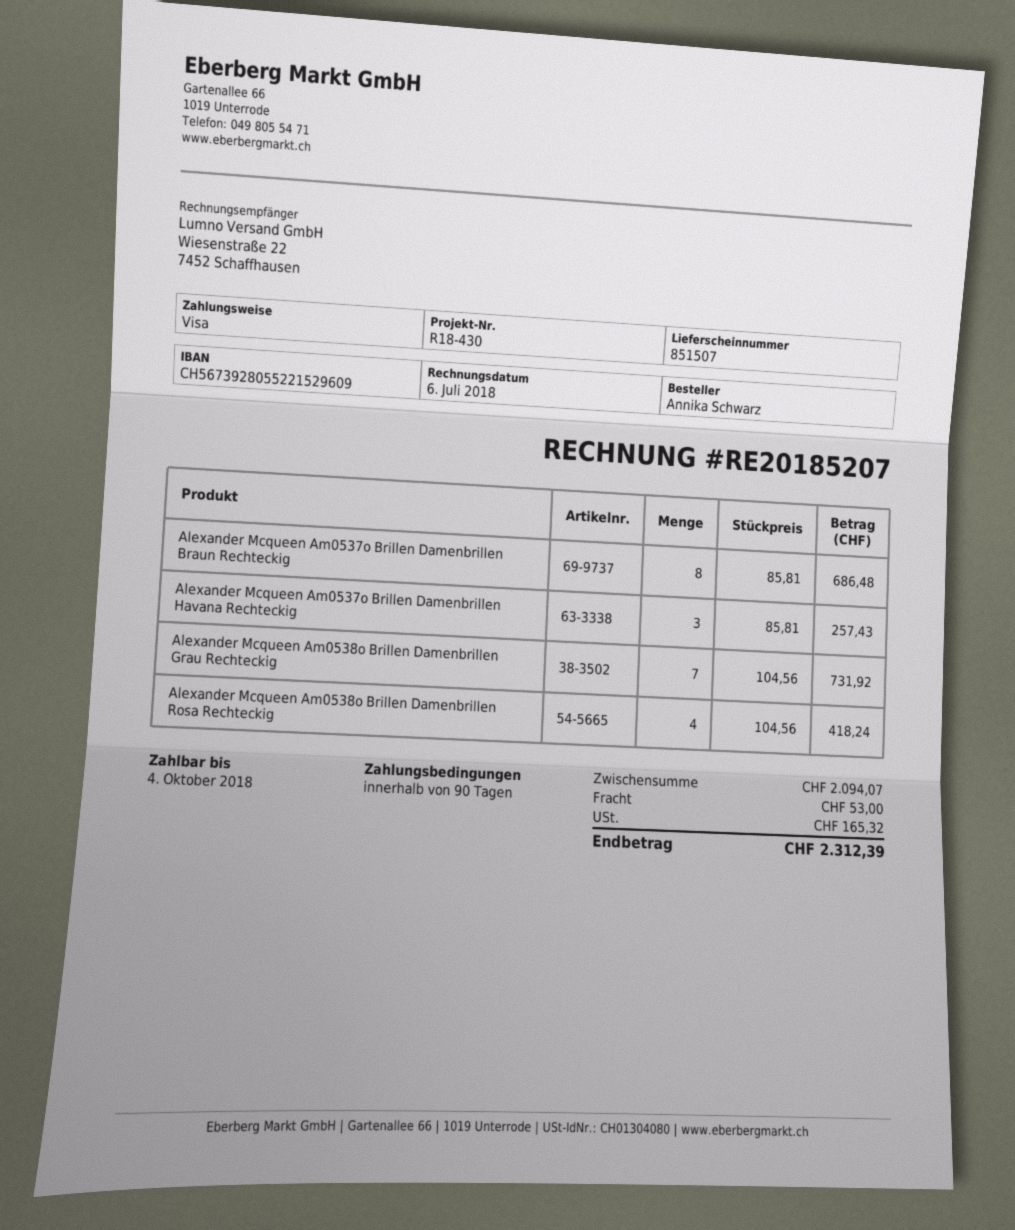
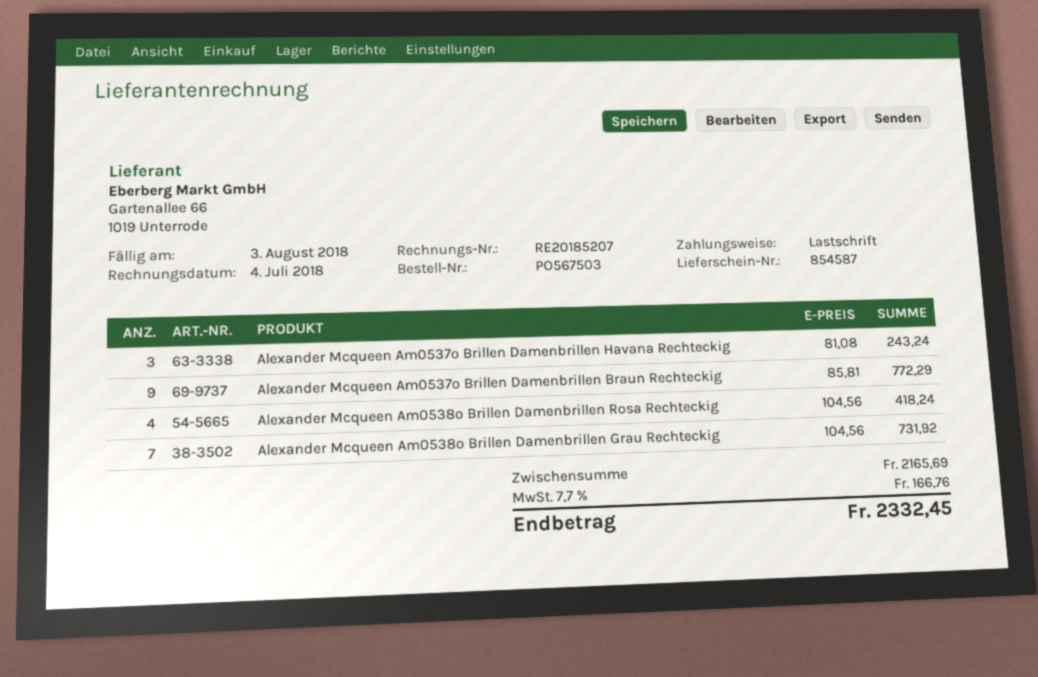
delivery note number: 851507 -> 854587
invoice date: 2018-07-06 -> 2018-07-04
due date: 2018-10-04 -> 2018-08-03
payment method: Visa -> direct debit
Alexander Mcqueen Am0537o Brillen Damenbrillen Braun Rechteckig: 8 x 85.81 = 686.48 -> 9 x 85.81 = 772.29
Alexander Mcqueen Am0537o Brillen Damenbrillen Havana Rechteckig: 3 x 85.81 = 257.43 -> 3 x 81.08 = 243.24
subtotal: 2094.07 -> 2165.69
shipping: 53.00 -> none
tax: 165.32 -> 166.76
total: 2312.39 -> 2332.45

